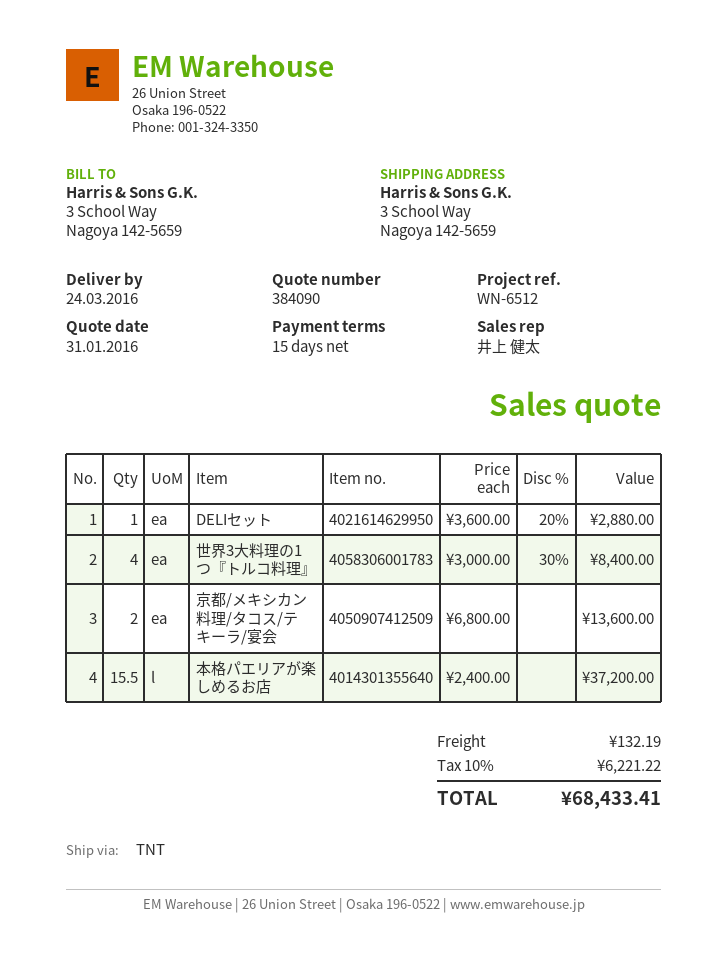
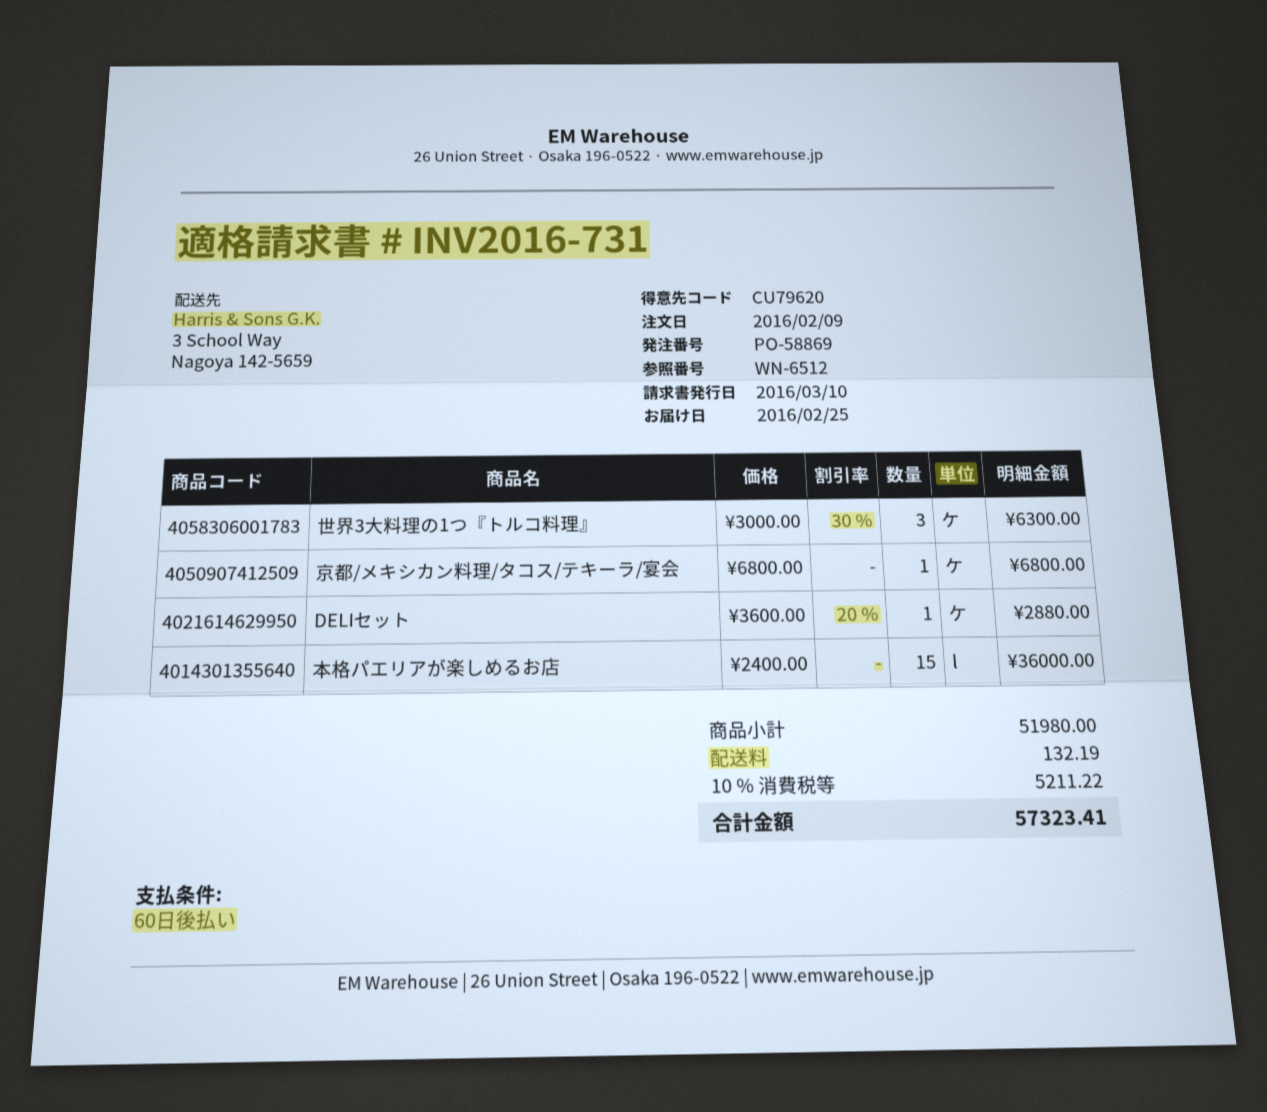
delivery date: 2016-03-24 -> 2016-02-25
payment terms: 15 days -> 60 days
世界3大料理の1つ『トルコ料理』: 4 x 3000.00 - 30% = 8400.00 -> 3 x 3000.00 - 30% = 6300.00
京都/メキシカン料理/タコス/テキーラ/宴会: 2 x 6800.00 = 13600.00 -> 1 x 6800.00 = 6800.00
本格パエリアが楽しめるお店: 15.5 x 2400.00 = 37200.00 -> 15 x 2400.00 = 36000.00
tax: 10% = 6221.22 -> 10% = 5211.22
total: 68433.41 -> 57323.41

